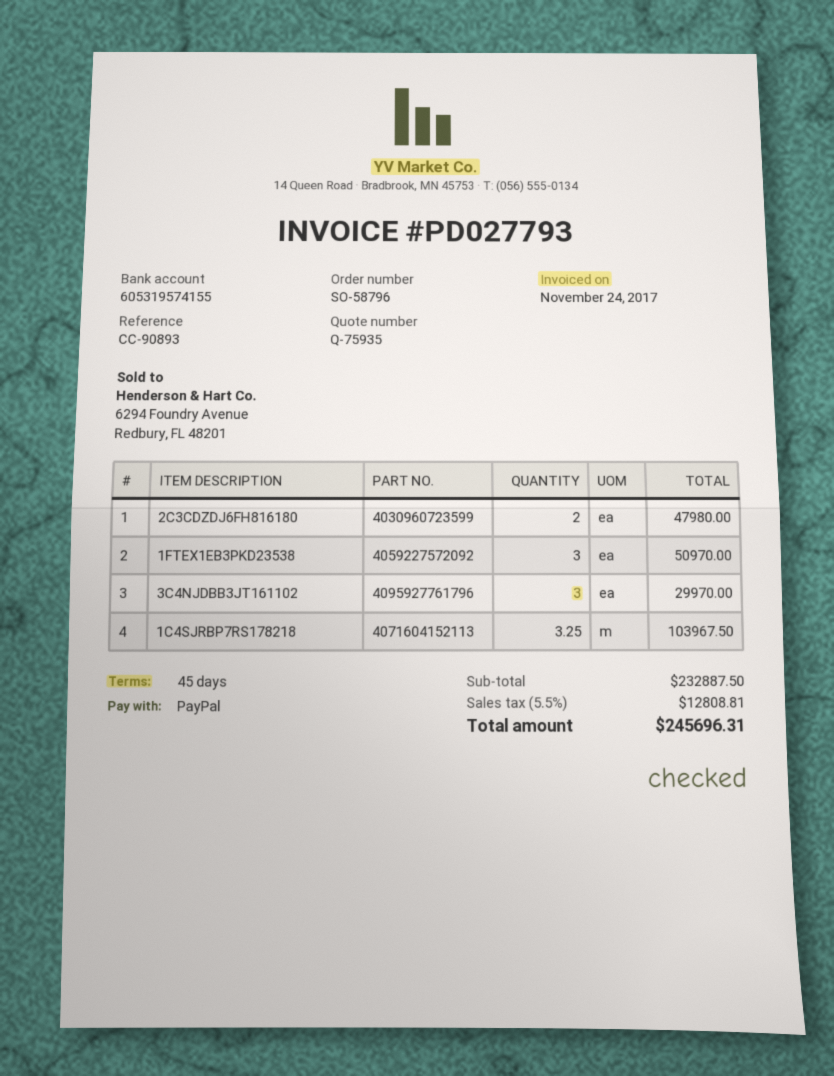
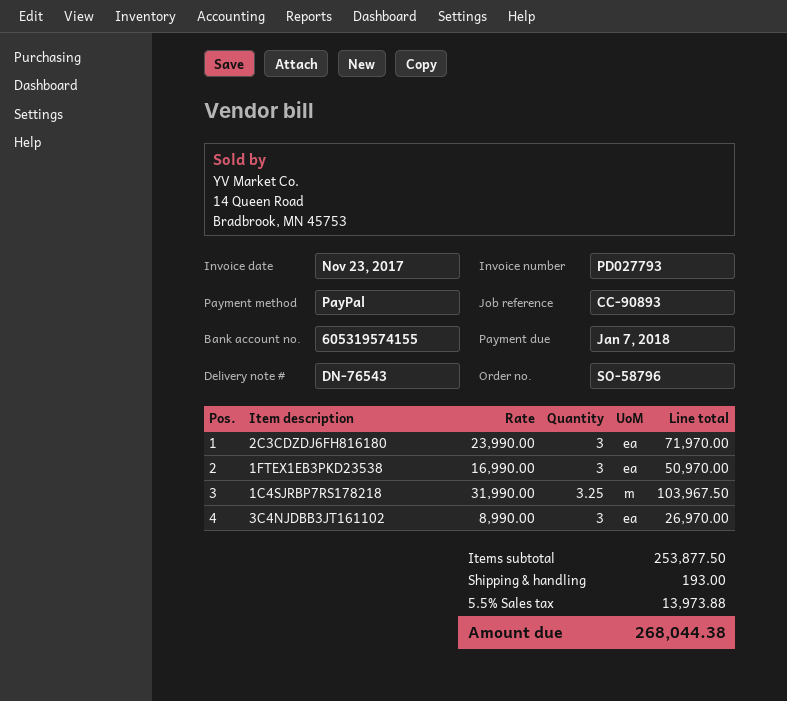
invoice date: 2017-11-24 -> 2017-11-23
2C3CDZDJ6FH816180: 2 for 47980.00 -> 3 for 71970.00
3C4NJDBB3JT161102: 3 for 29970.00 -> 3 for 26970.00
subtotal: 232887.50 -> 253877.50
shipping: none -> 193.00
tax: 5.5% = 12808.81 -> 5.5% = 13973.88
total: 245696.31 -> 268044.38

